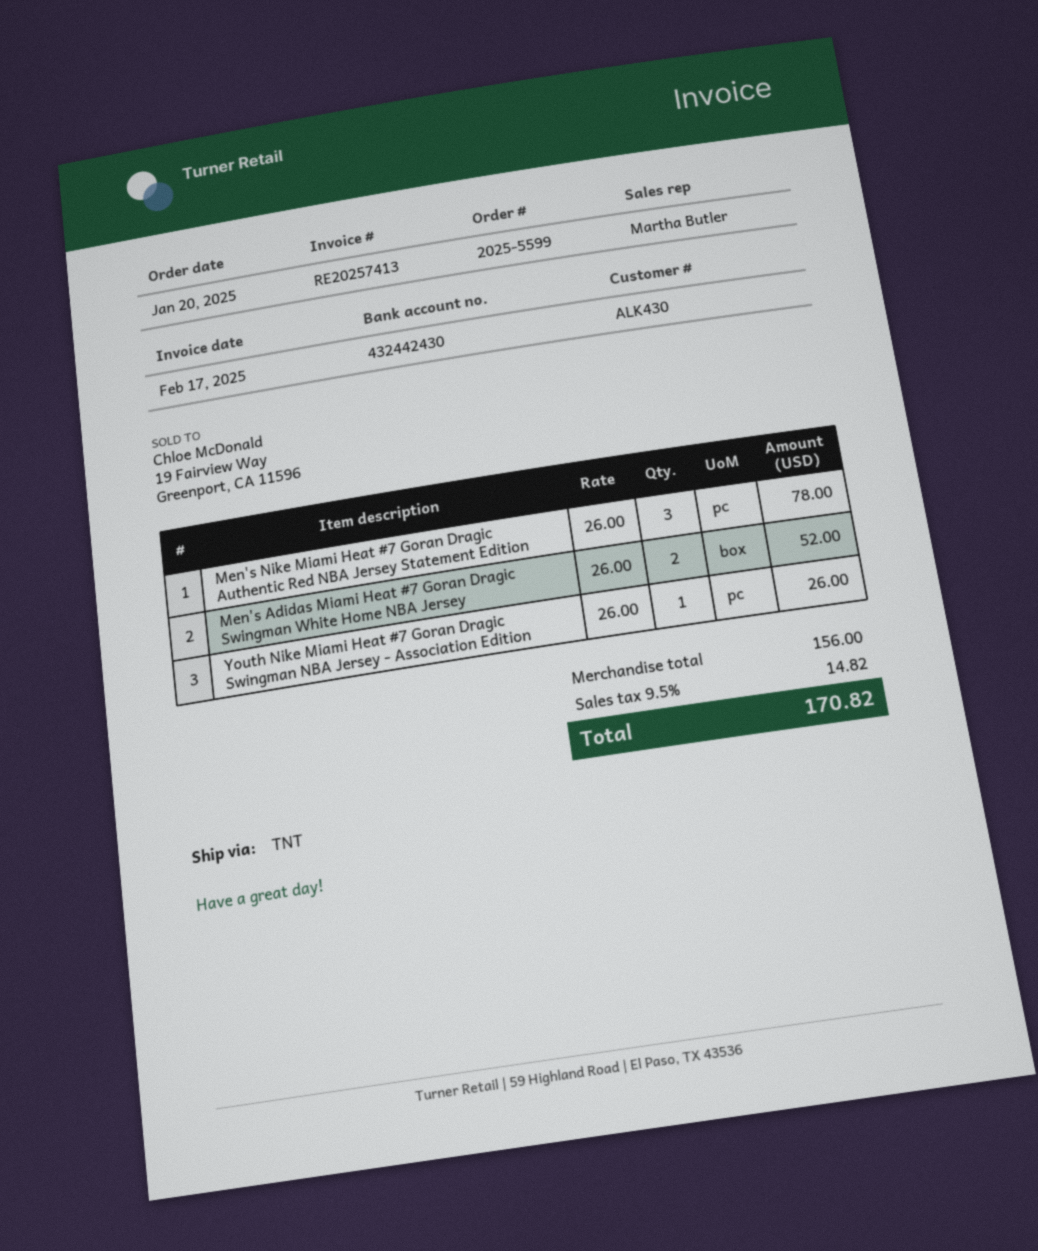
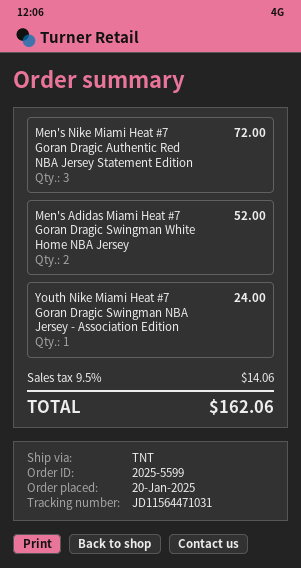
Men's Nike Miami Heat #7 Goran Dragic Authentic Red NBA Jersey Statement Edition: 3 for 78.00 -> 3 for 72.00
Youth Nike Miami Heat #7 Goran Dragic Swingman NBA Jersey - Association Edition: 1 for 26.00 -> 1 for 24.00
tax: 9.5% = 14.82 -> 9.5% = 14.06
total: 170.82 -> 162.06

